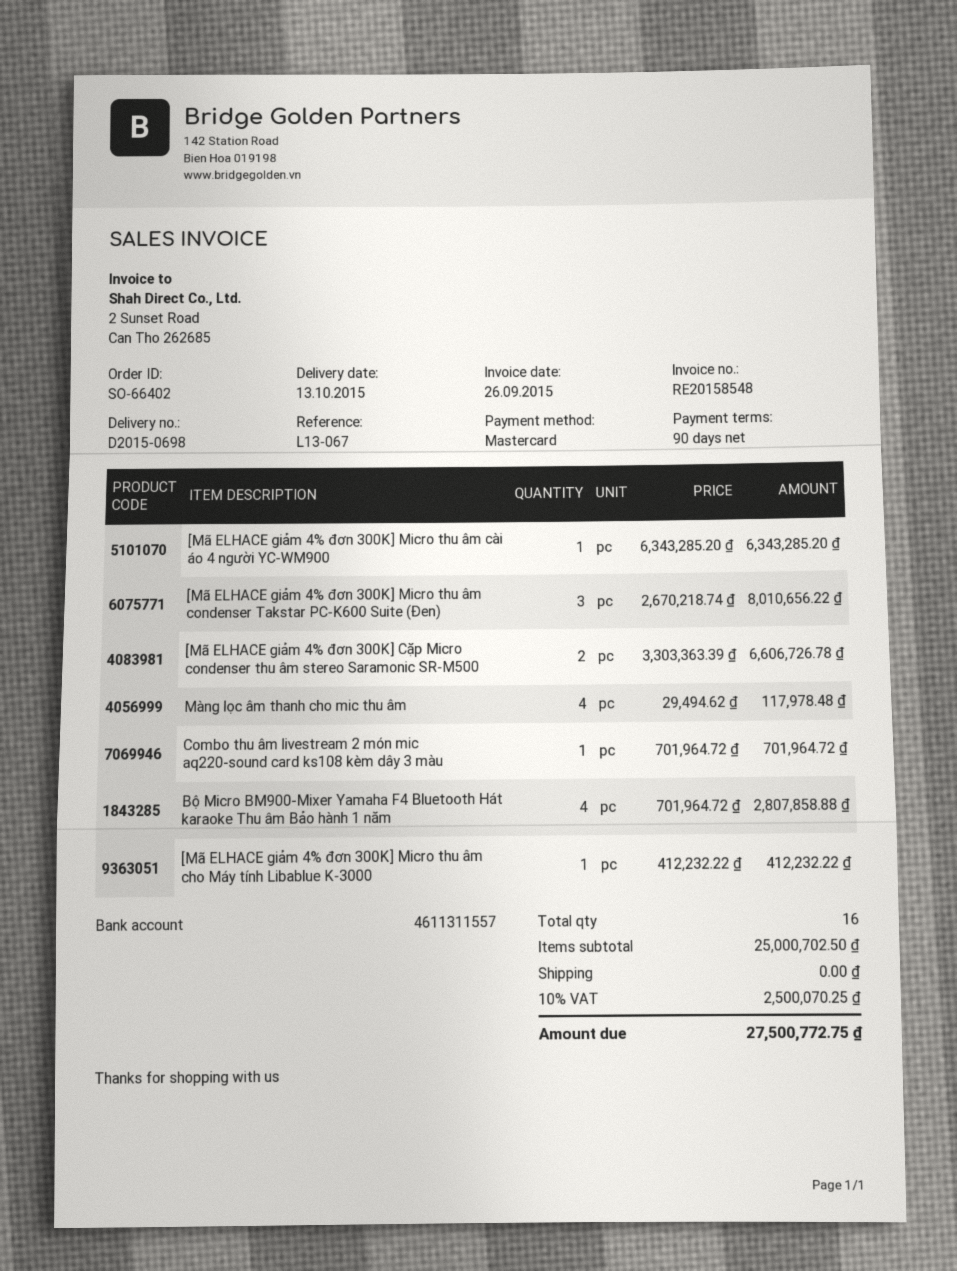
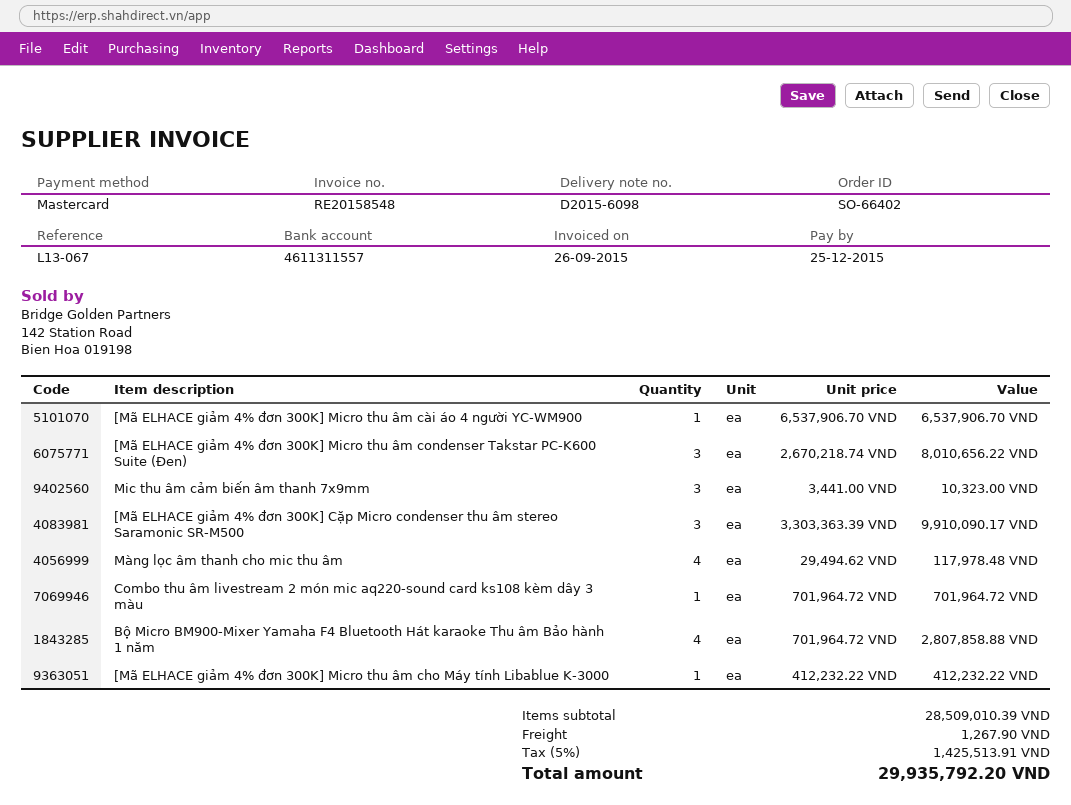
delivery note number: D2015-0698 -> D2015-6098
[Mã ELHACE giảm 4% đơn 300K] Micro thu âm cài áo 4 người YC-WM900: 1 x 6343285.20 = 6343285.20 -> 1 x 6537906.70 = 6537906.70
[Mã ELHACE giảm 4% đơn 300K] Cặp Micro condenser thu âm stereo Saramonic SR-M500: 2 x 3303363.39 = 6606726.78 -> 3 x 3303363.39 = 9910090.17
Mic thu âm cảm biến âm thanh 7x9mm: none -> 3 x 3441.00 = 10323.00
subtotal: 25000702.50 -> 28509010.39
shipping: 0.00 -> 1267.90
tax: 10% = 2500070.25 -> 5% = 1425513.91
total: 27500772.75 -> 29935792.20

